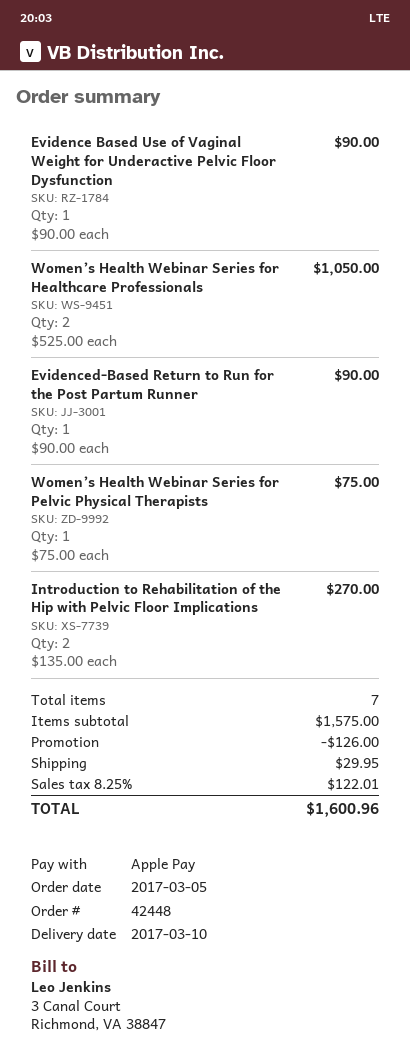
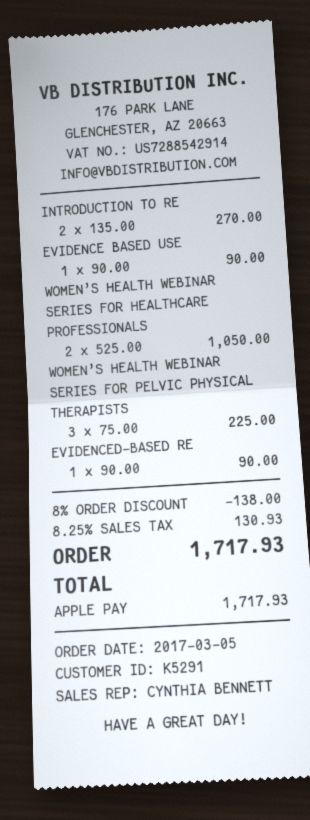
Women’s Health Webinar Series for Pelvic Physical Therapists: 1 x 75.00 = 75.00 -> 3 x 75.00 = 225.00
discount: 126.00 -> 138.00
shipping: 29.95 -> none
tax: 8.25% = 122.01 -> 8.25% = 130.93
total: 1600.96 -> 1717.93

